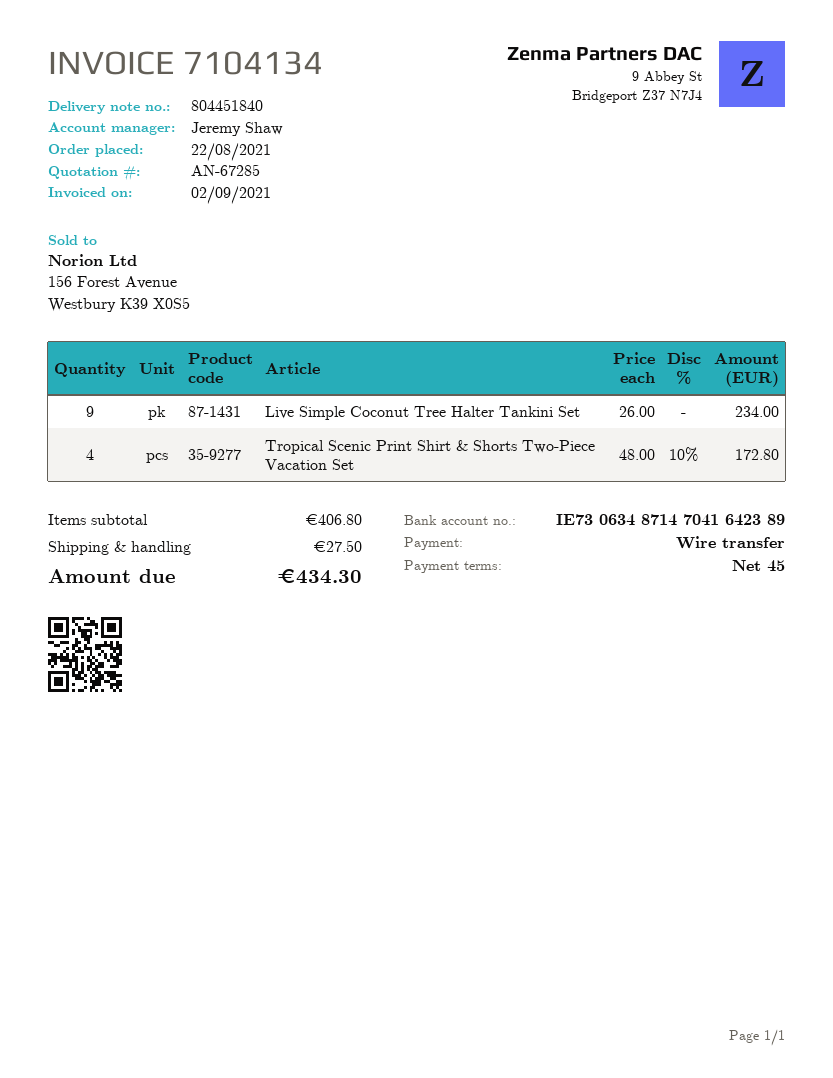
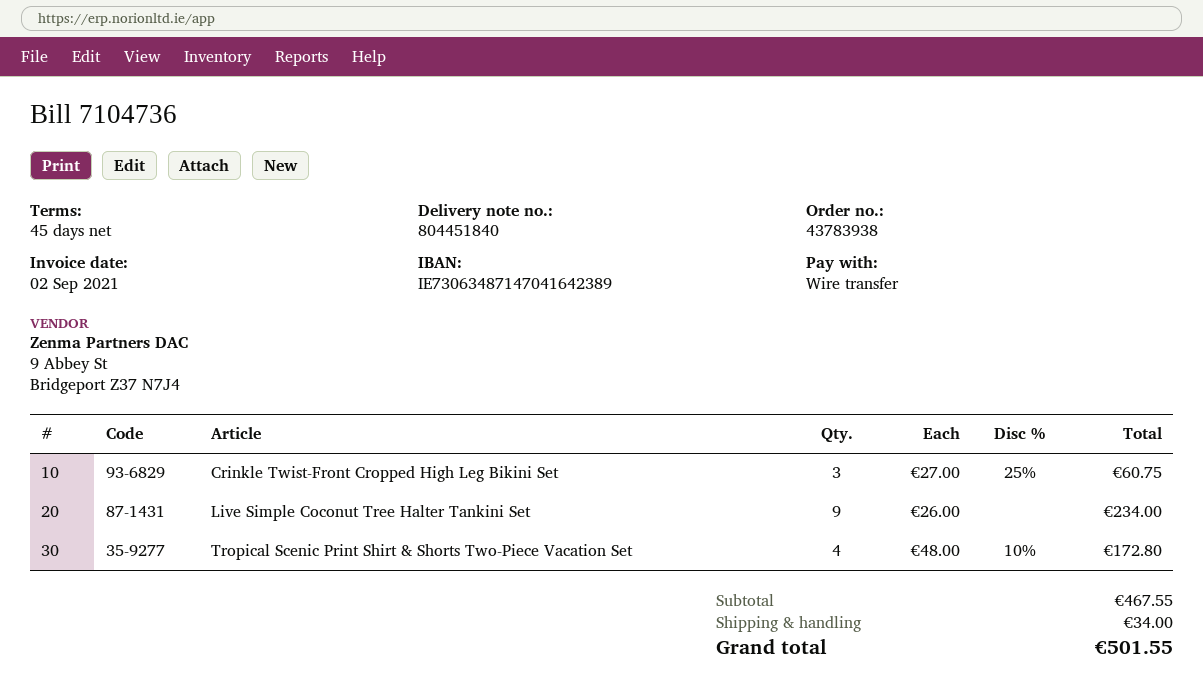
invoice number: 7104134 -> 7104736
Crinkle Twist-Front Cropped High Leg Bikini Set: none -> 3 x 27.00 - 25% = 60.75
subtotal: 406.80 -> 467.55
shipping: 27.50 -> 34.00
total: 434.30 -> 501.55

